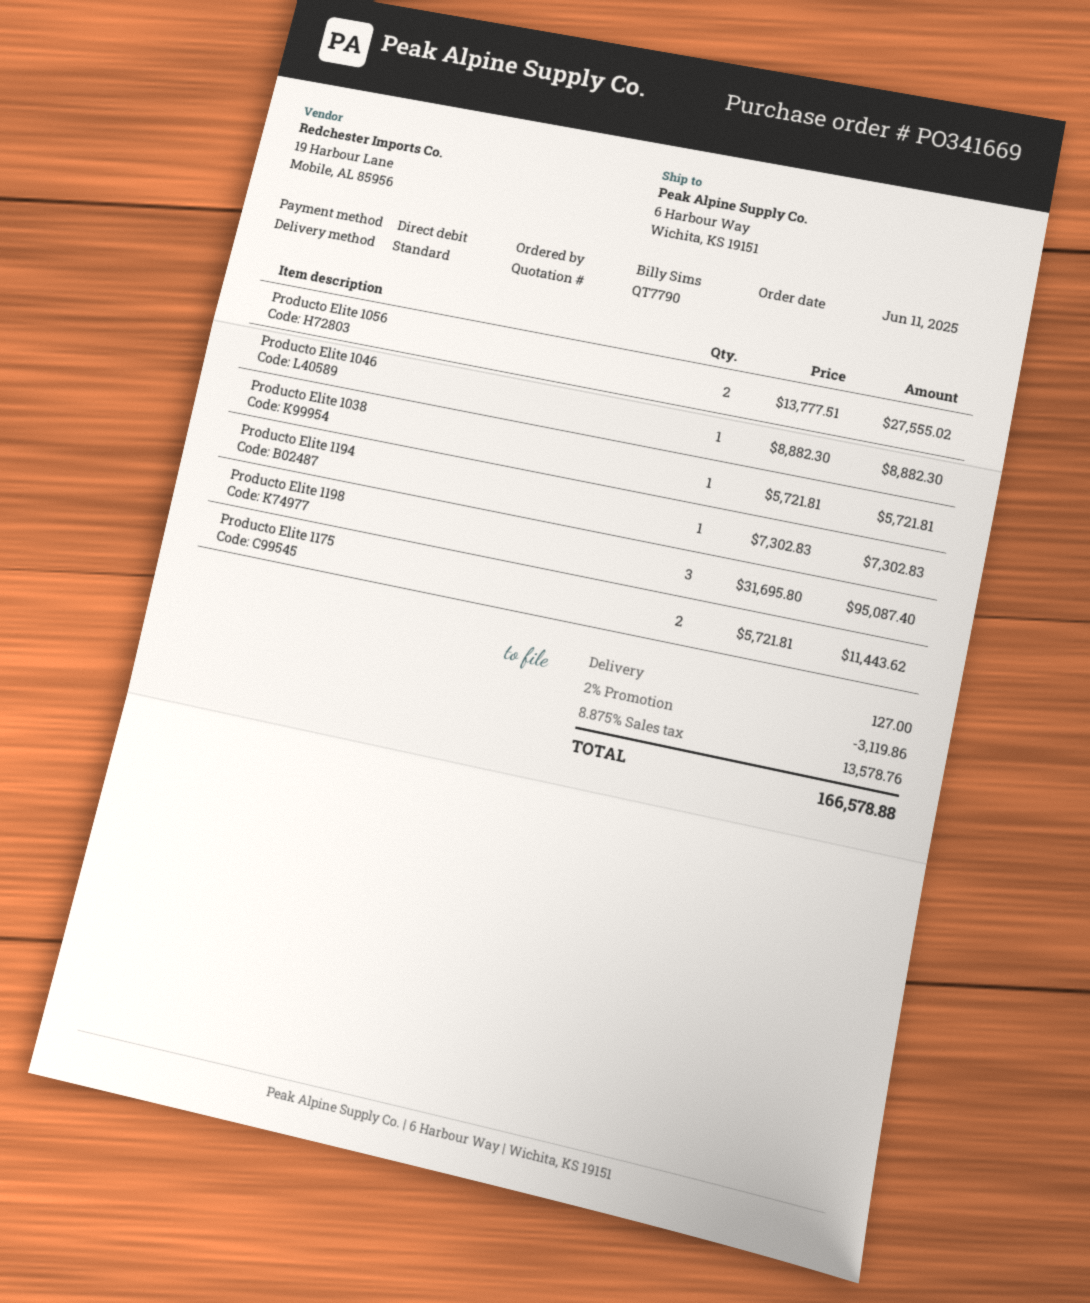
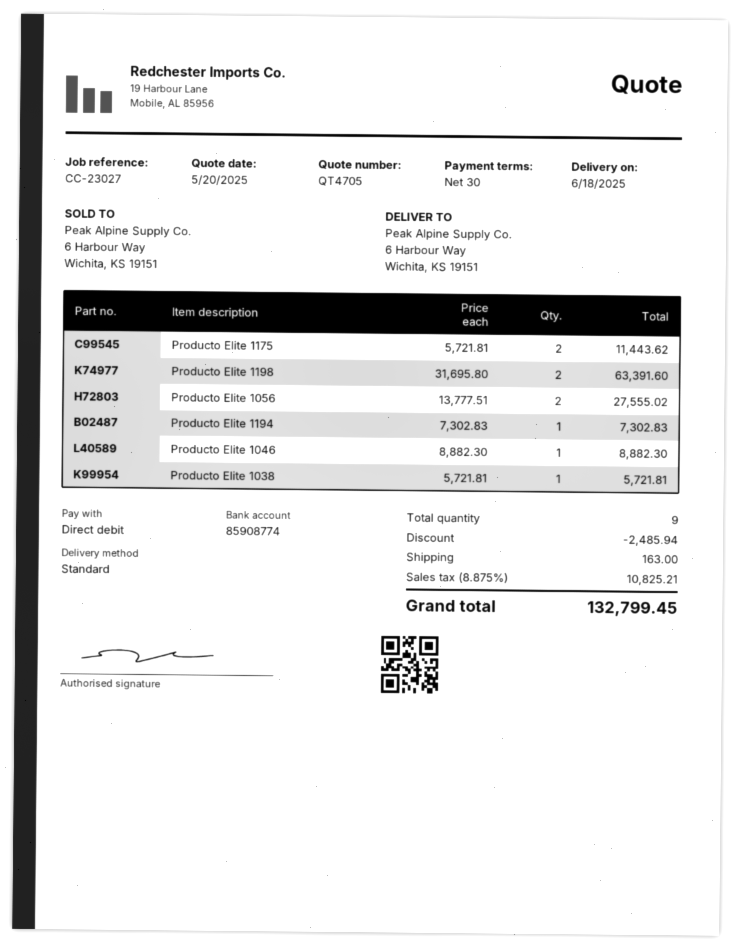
quote number: QT7790 -> QT4705
Producto Elite 1198: 3 x 31695.80 = 95087.40 -> 2 x 31695.80 = 63391.60
discount: 3119.86 -> 2485.94
shipping: 127.00 -> 163.00
tax: 8.875% = 13578.76 -> 8.875% = 10825.21
total: 166578.88 -> 132799.45

